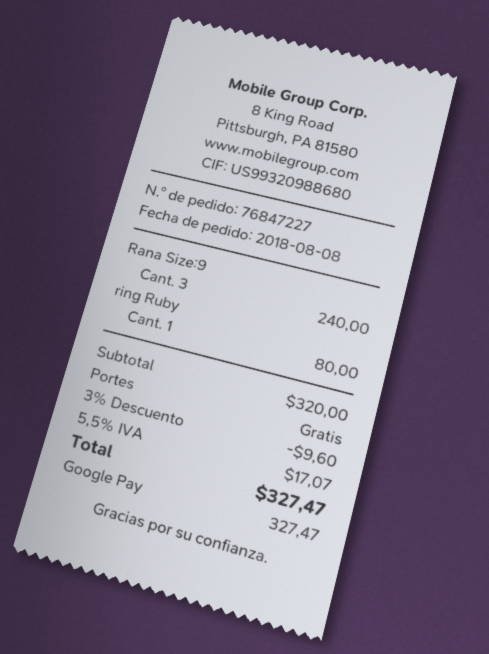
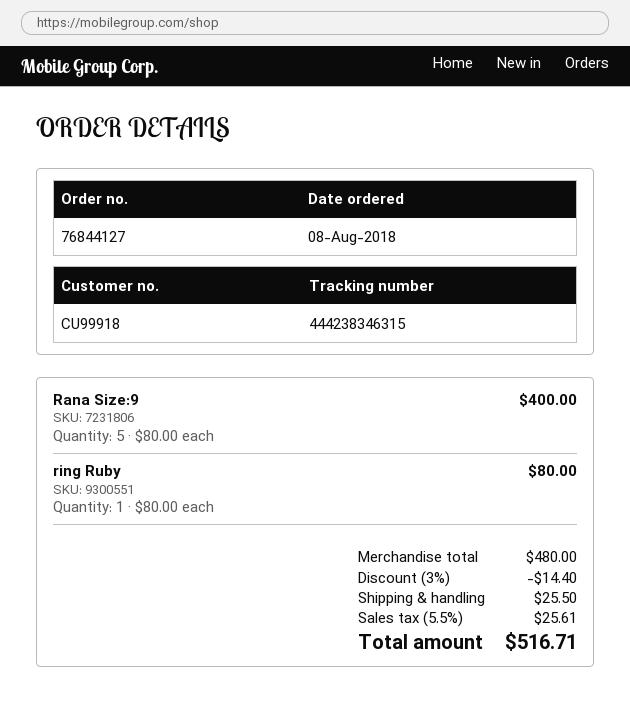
order number: 76847227 -> 76844127
Rana Size:9: 3 for 240.00 -> 5 for 400.00
subtotal: 320.00 -> 480.00
discount: 3% = 9.60 -> 3% = 14.40
shipping: 0.00 -> 25.50
tax: 5.5% = 17.07 -> 5.5% = 25.61
total: 327.47 -> 516.71

